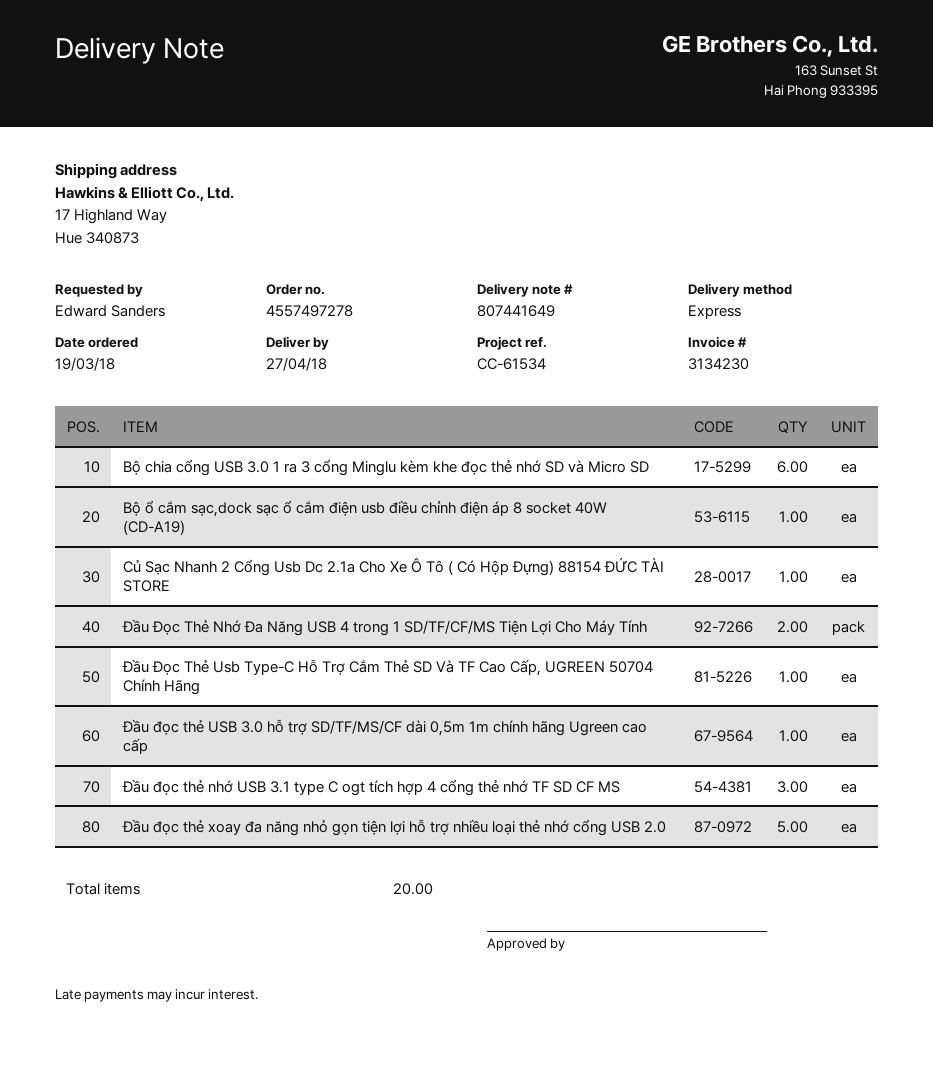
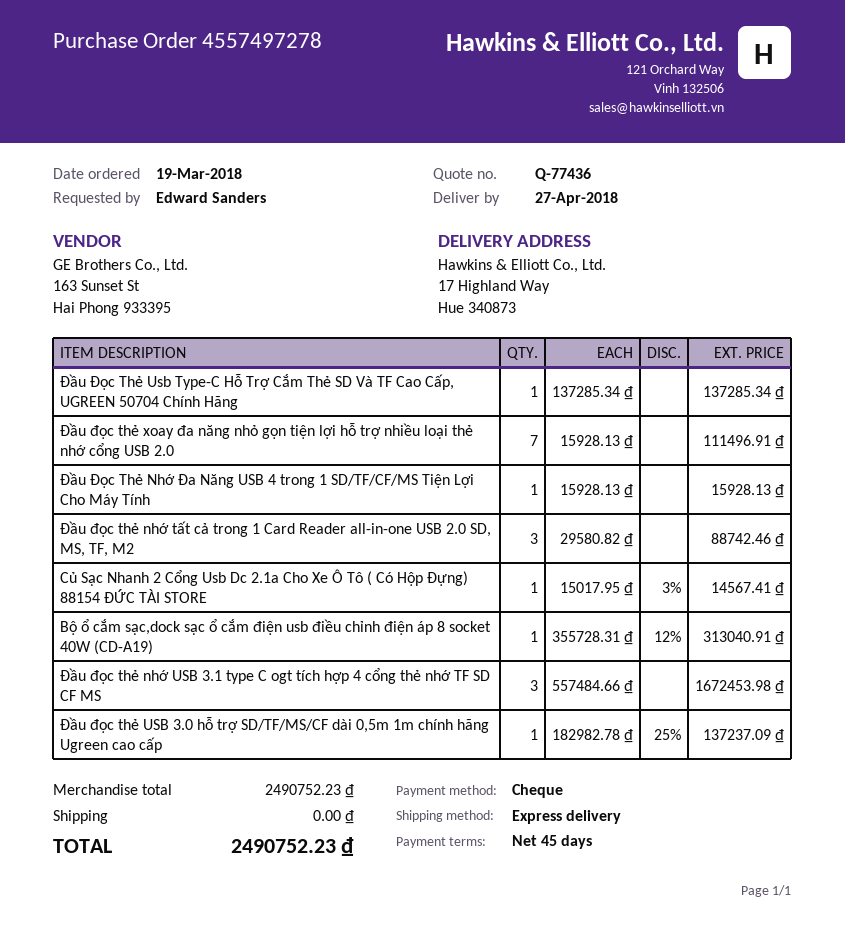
Bộ chia cổng USB 3.0 1 ra 3 cổng Minglu kèm khe đọc thẻ nhớ SD và Micro SD: 6 -> none
Đầu Đọc Thẻ Nhớ Đa Năng USB 4 trong 1 SD/TF/CF/MS Tiện Lợi Cho Máy Tính: 2 -> 1
Đầu đọc thẻ xoay đa năng nhỏ gọn tiện lợi hỗ trợ nhiều loại thẻ nhớ cổng USB 2.0: 5 -> 7
Đầu đọc thẻ nhớ tất cả trong 1 Card Reader all-in-one USB 2.0 SD, MS, TF, M2: none -> 3

